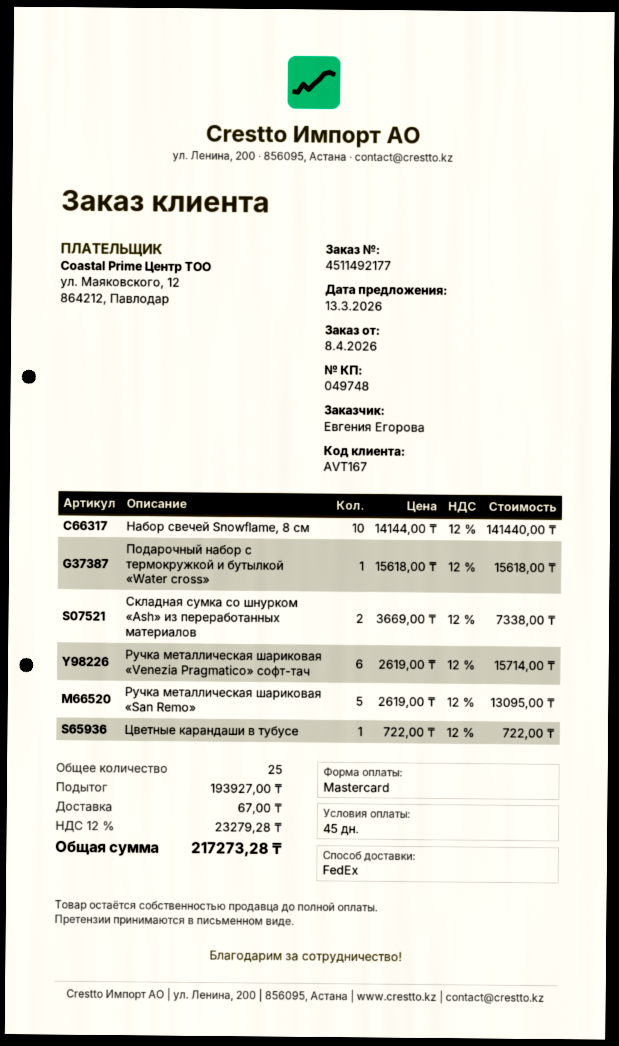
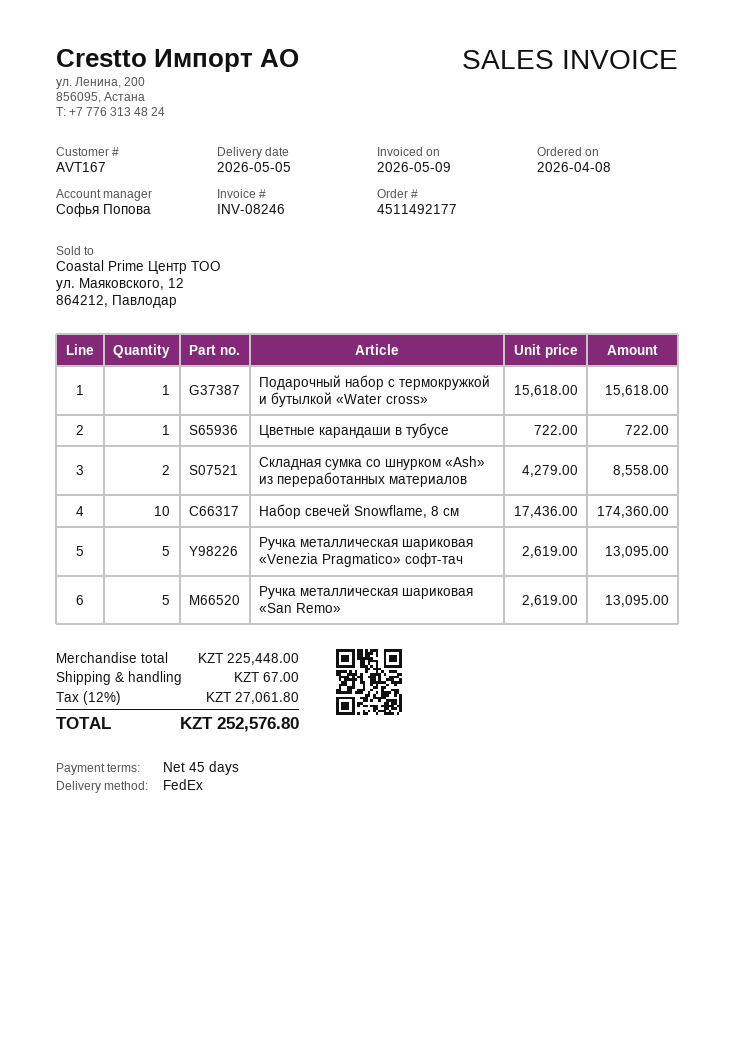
Набор свечей Snowflame, 8 см: 10 x 14144.00 = 141440.00 -> 10 x 17436.00 = 174360.00
Складная сумка со шнурком «Ash» из переработанных материалов: 2 x 3669.00 = 7338.00 -> 2 x 4279.00 = 8558.00
Ручка металлическая шариковая «Venezia Pragmatico» софт-тач: 6 x 2619.00 = 15714.00 -> 5 x 2619.00 = 13095.00
subtotal: 193927.00 -> 225448.00
tax: 12% = 23279.28 -> 12% = 27061.80
total: 217273.28 -> 252576.80

